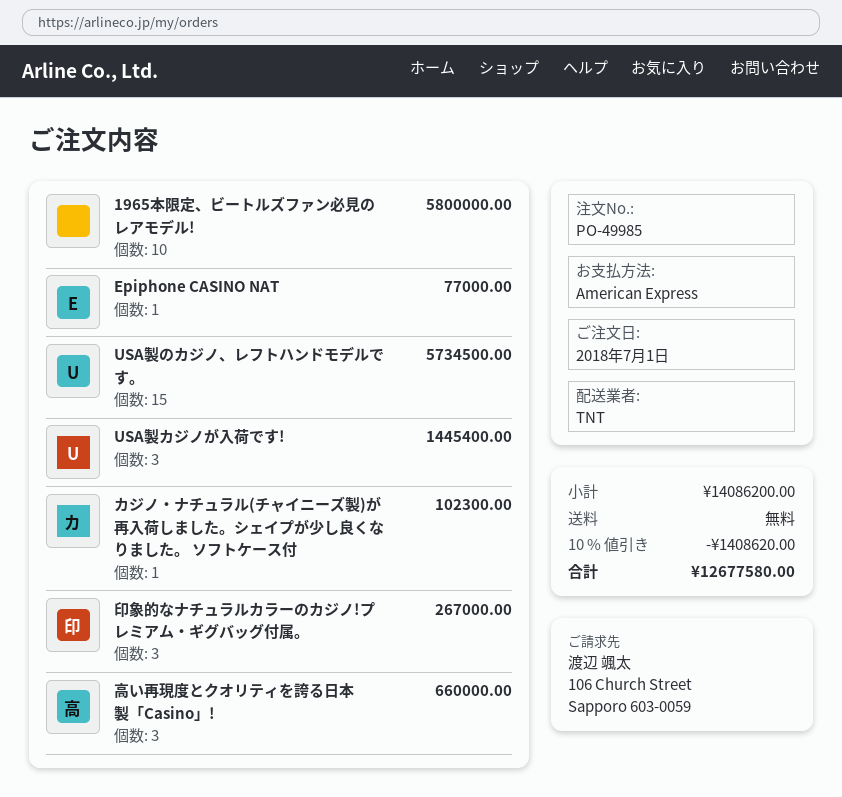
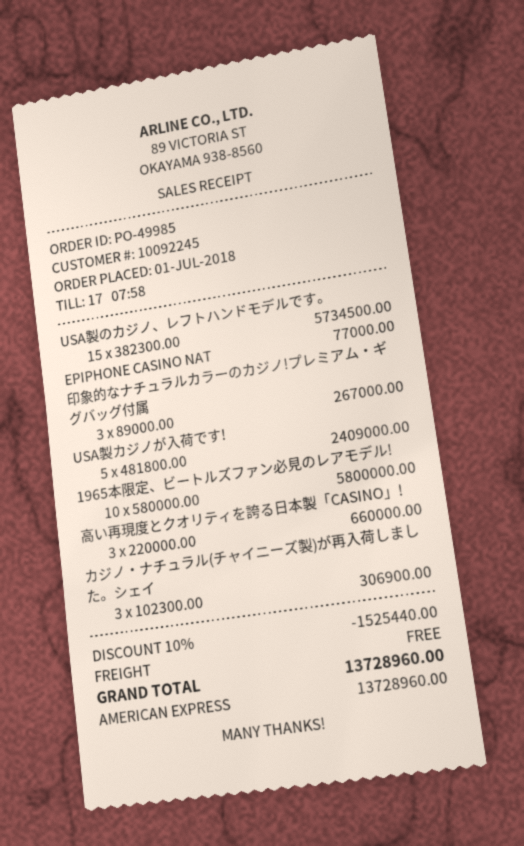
USA製カジノが入荷です!: 3 for 1445400.00 -> 5 for 2409000.00
カジノ・ナチュラル(チャイニーズ製)が再入荷しました。シェイプが少し良くなりました。 ソフトケース付: 1 for 102300.00 -> 3 for 306900.00
discount: 10% = 1408620.00 -> 10% = 1525440.00
total: 12677580.00 -> 13728960.00

